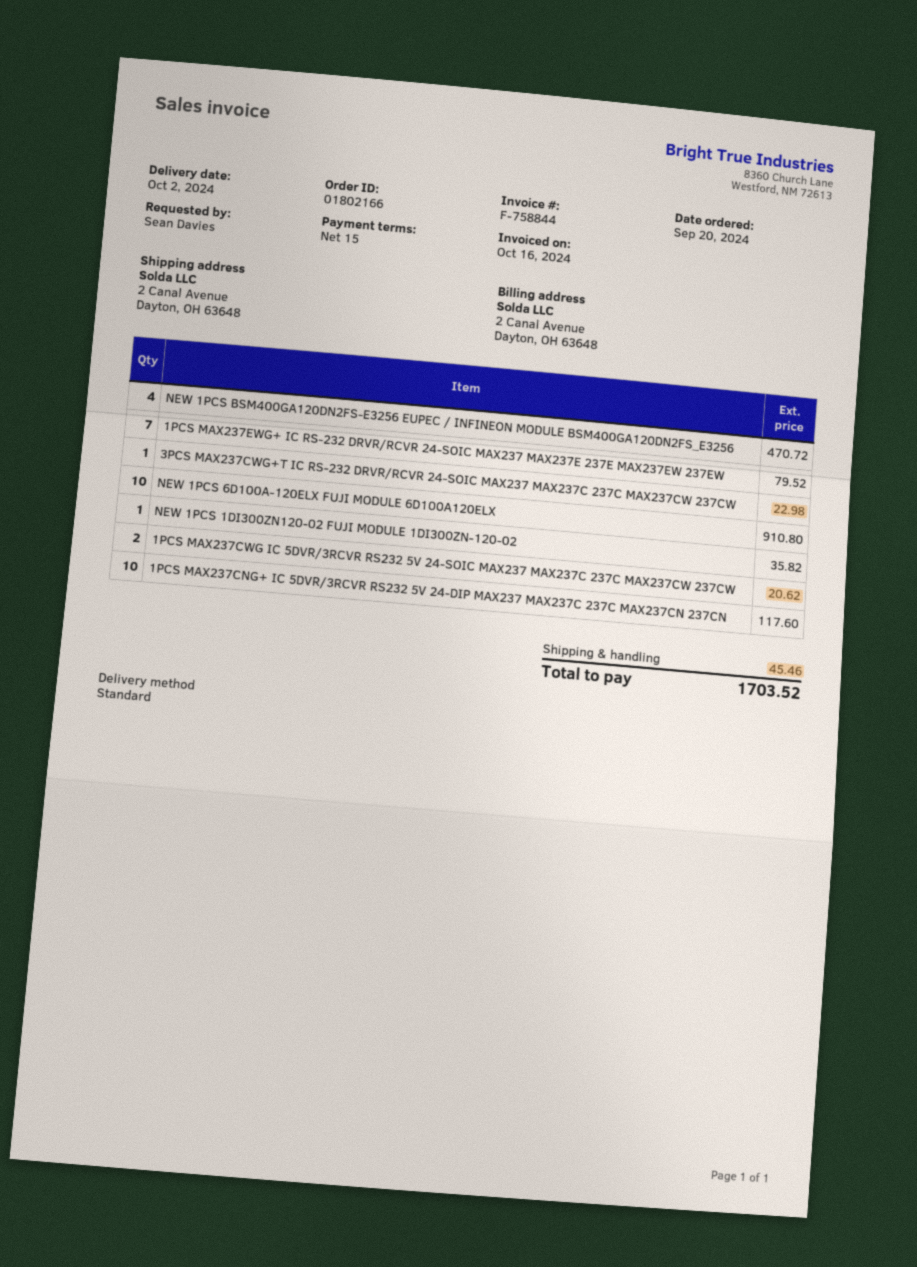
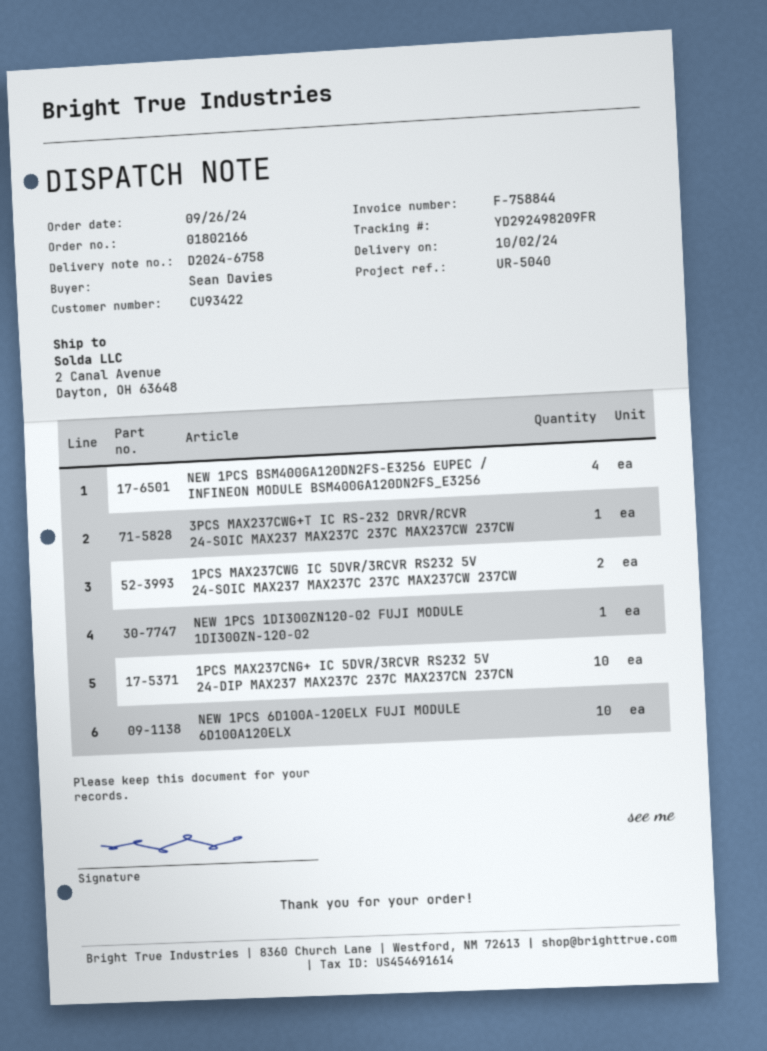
order date: 2024-09-20 -> 2024-09-26
1PCS MAX237EWG+ IC RS-232 DRVR/RCVR 24-SOIC MAX237 MAX237E 237E MAX237EW 237EW: 7 -> none

